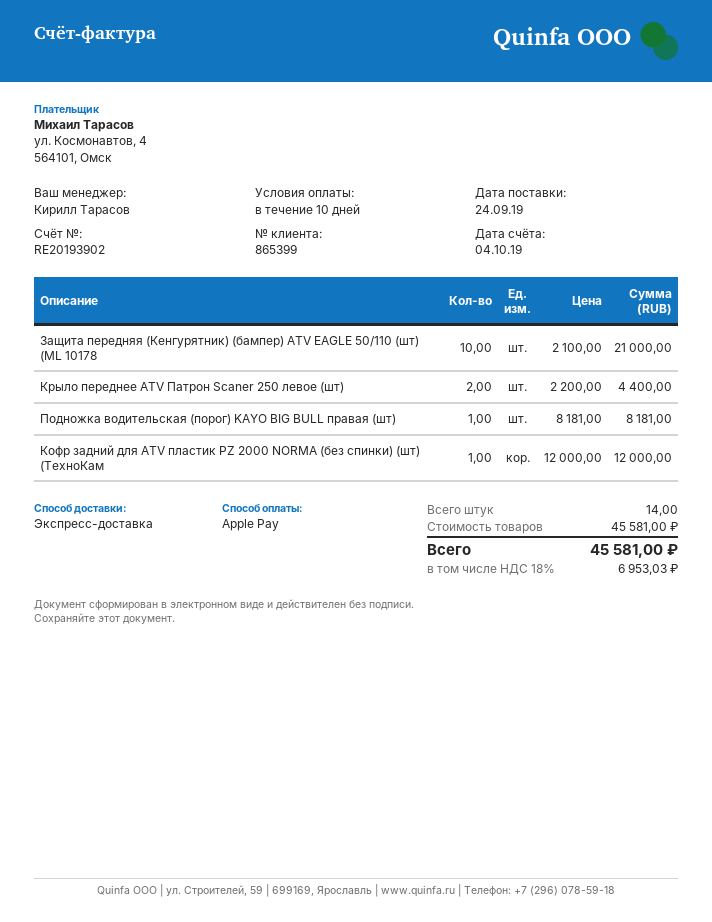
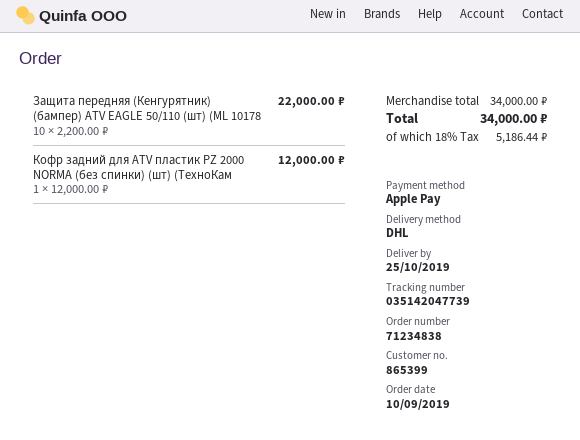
delivery date: 2019-09-24 -> 2019-10-25
shipping method: express -> DHL
Защита передняя (Кенгурятник) (бампер) ATV EAGLE 50/110 (шт) (ML 10178: 10 x 2100.00 = 21000.00 -> 10 x 2200.00 = 22000.00
Крыло переднее ATV Патрон Scaner 250 левое (шт): 2 x 2200.00 = 4400.00 -> none
Подножка водительская (порог) KAYO BIG BULL правая (шт): 1 x 8181.00 = 8181.00 -> none
subtotal: 45581.00 -> 34000.00
tax: 18% = 6953.03 -> 18% = 5186.44
total: 45581.00 -> 34000.00

